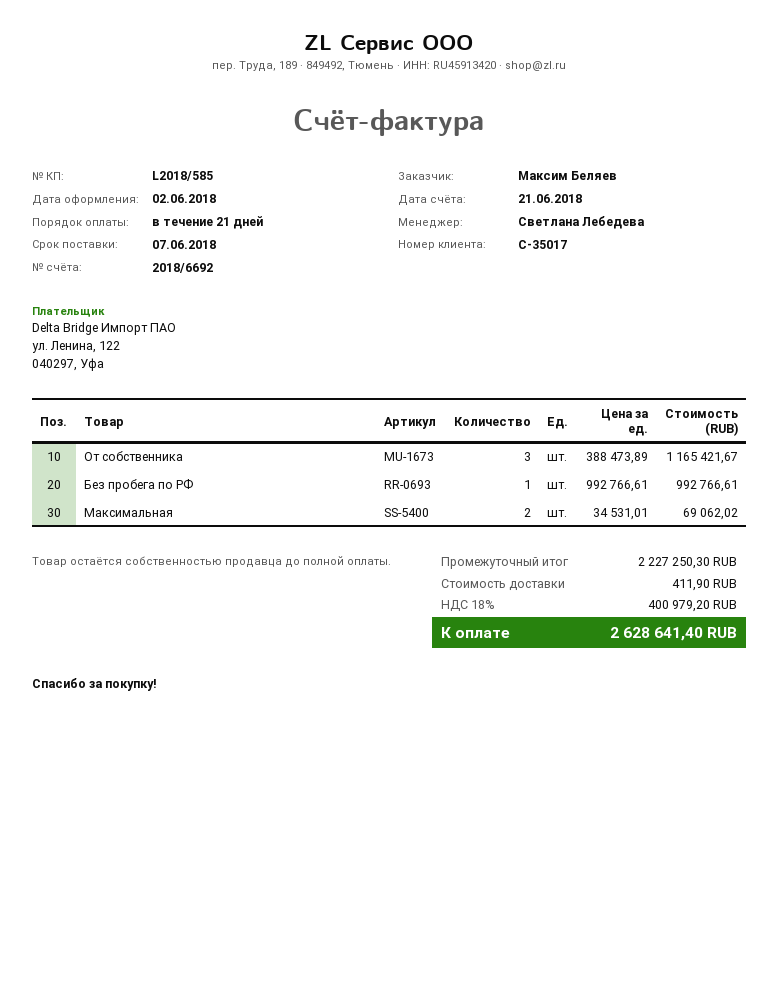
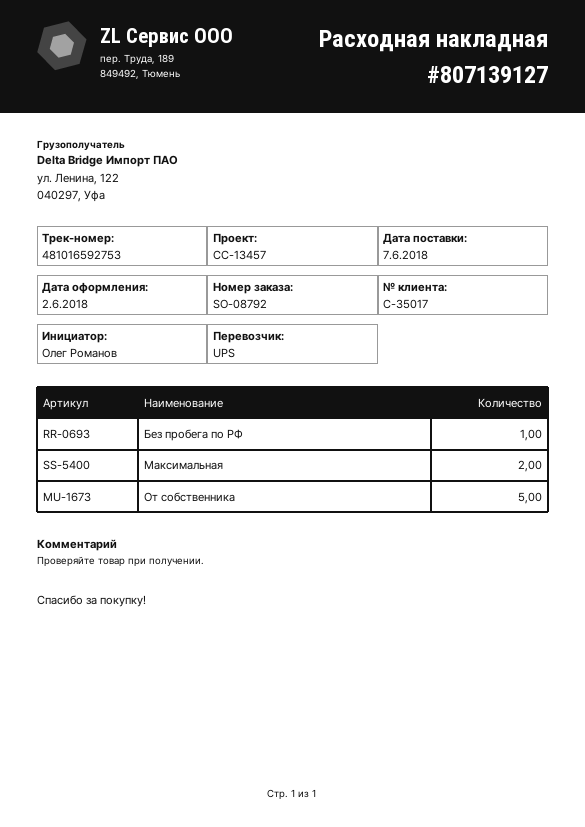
ordered by: Максим Беляев -> Олег Романов
От собственника: 3 -> 5

